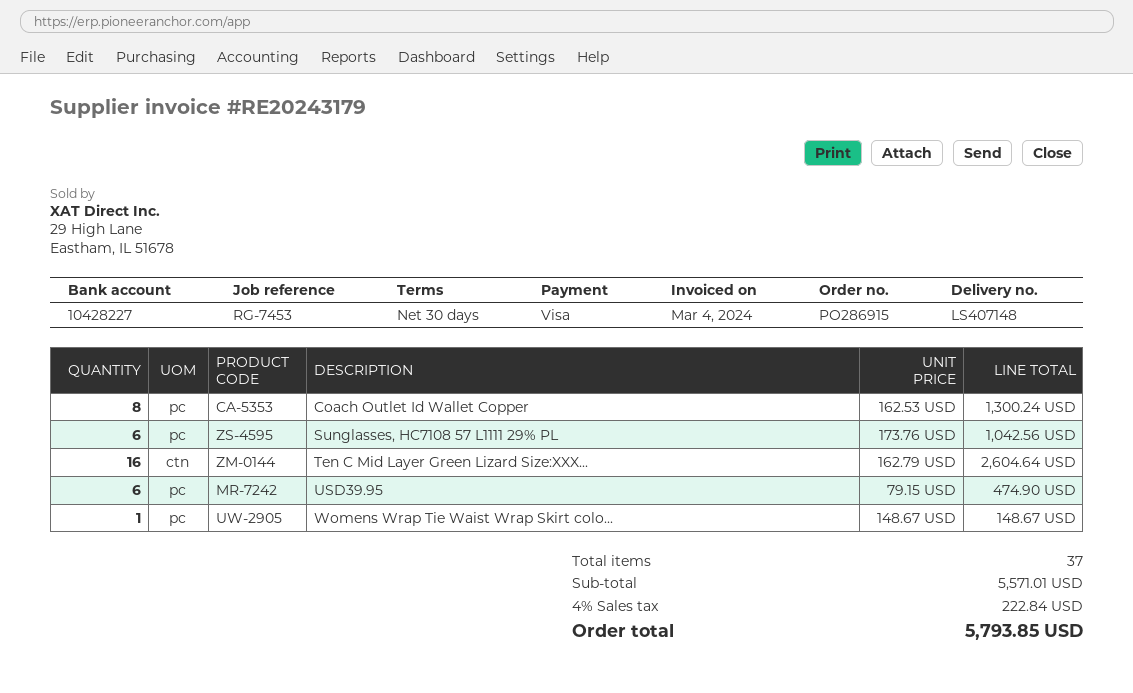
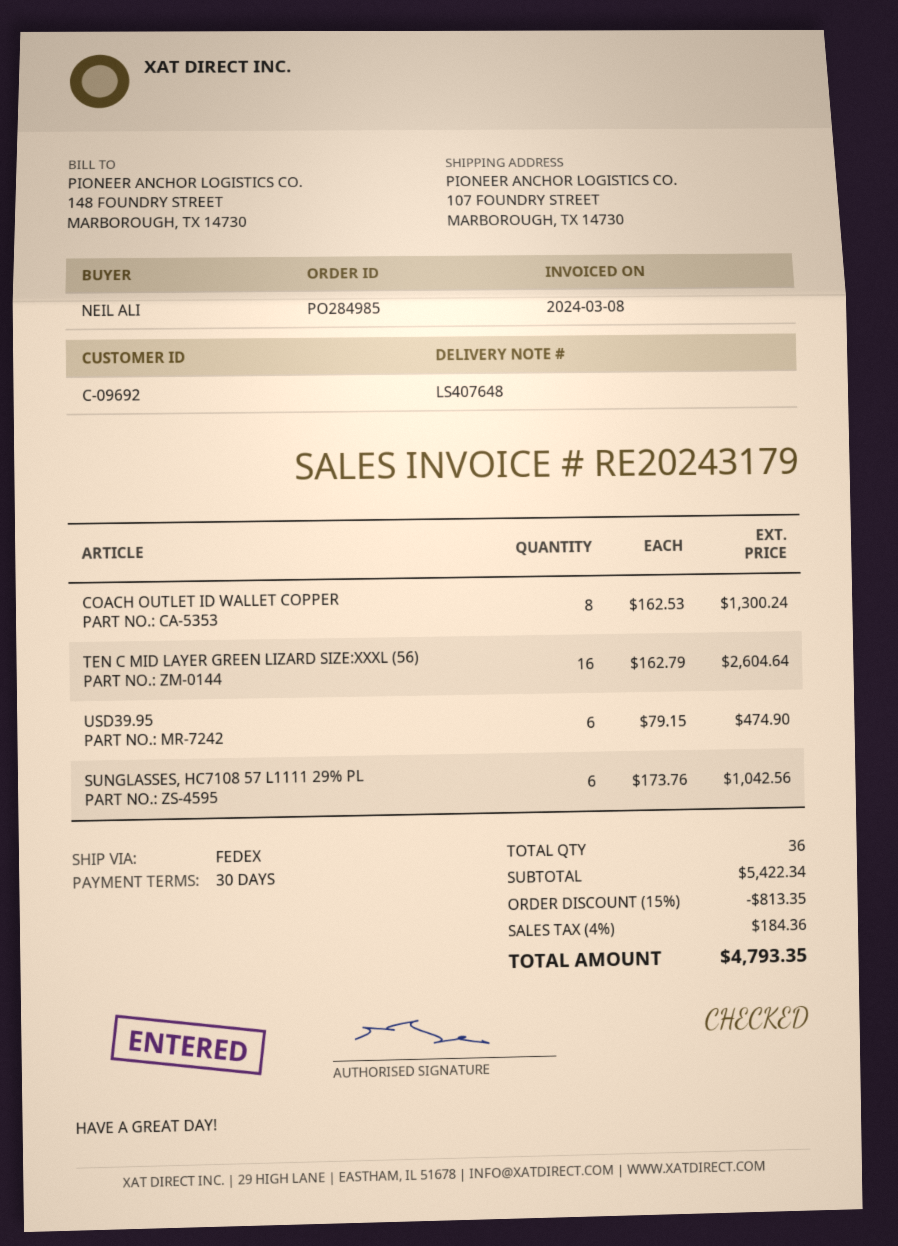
order number: PO286915 -> PO284985
delivery note number: LS407148 -> LS407648
invoice date: 2024-03-04 -> 2024-03-08
Womens Wrap Tie Waist Wrap Skirt colo...: 1 x 148.67 = 148.67 -> none
total quantity: 37 -> 36
subtotal: 5571.01 -> 5422.34
discount: none -> 15% = 813.35
tax: 4% = 222.84 -> 4% = 184.36
total: 5793.85 -> 4793.35

